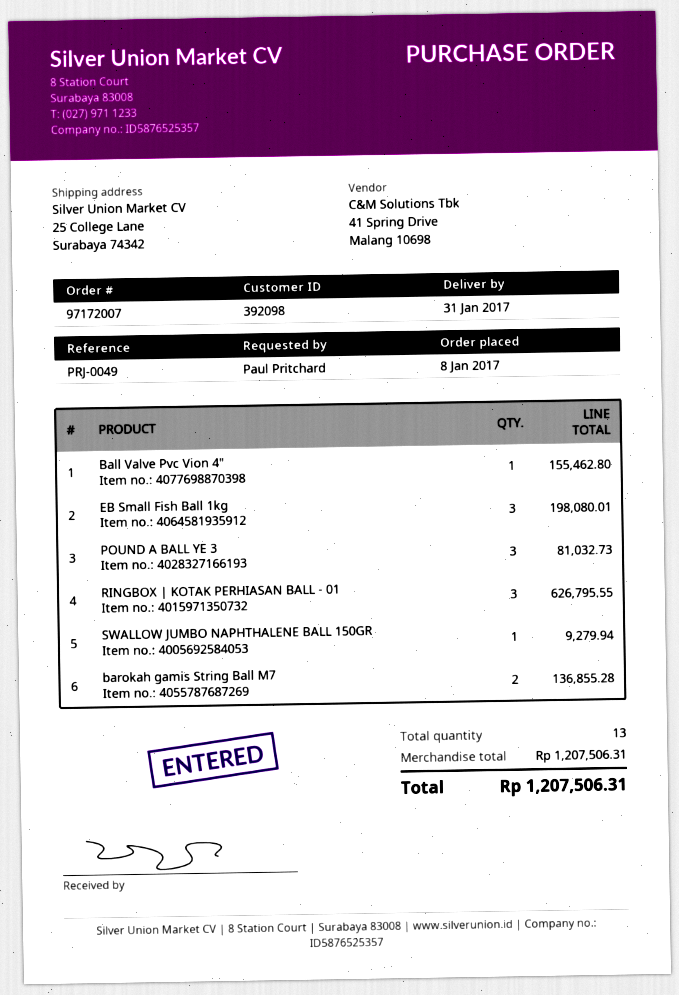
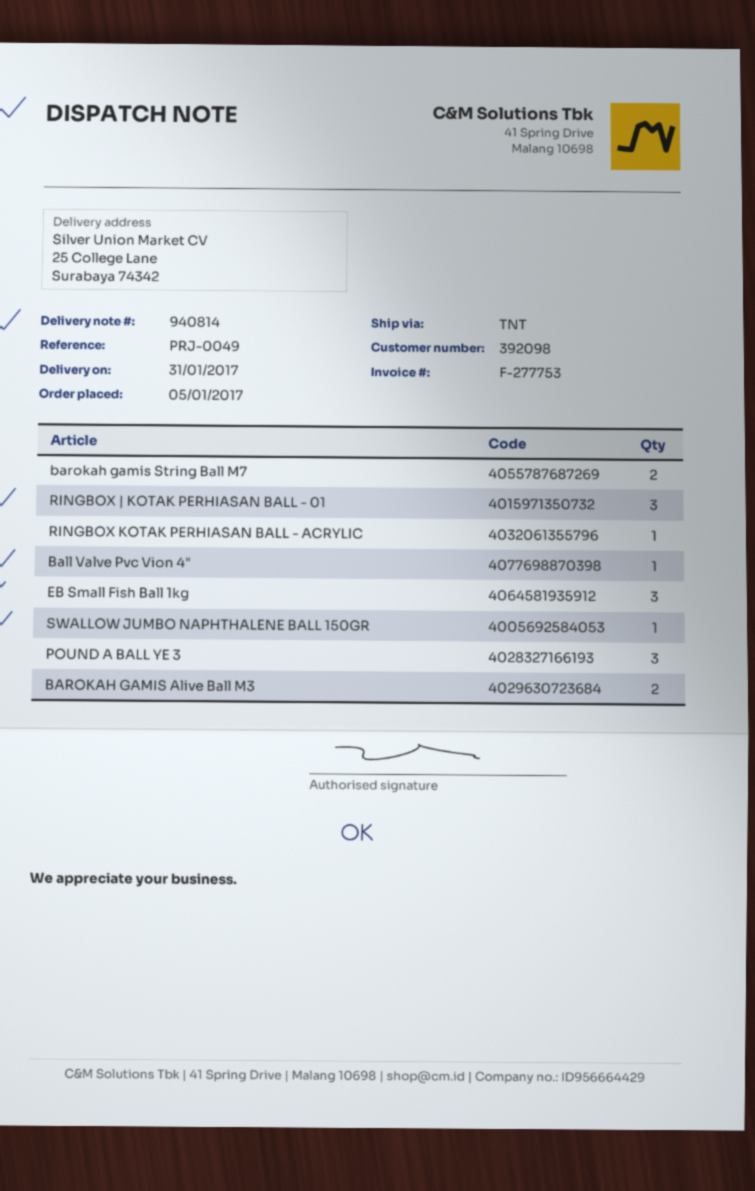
order date: 2017-01-08 -> 2017-01-05
RINGBOX KOTAK PERHIASAN BALL - ACRYLIC: none -> 1
BAROKAH GAMIS Alive Ball M3: none -> 2

